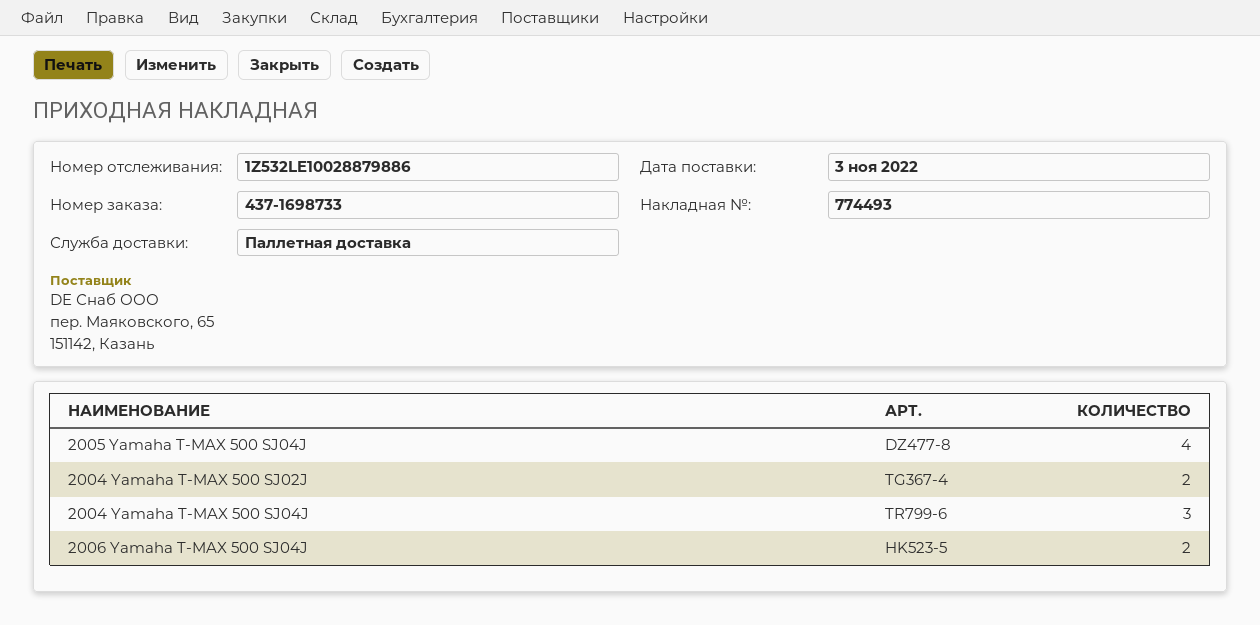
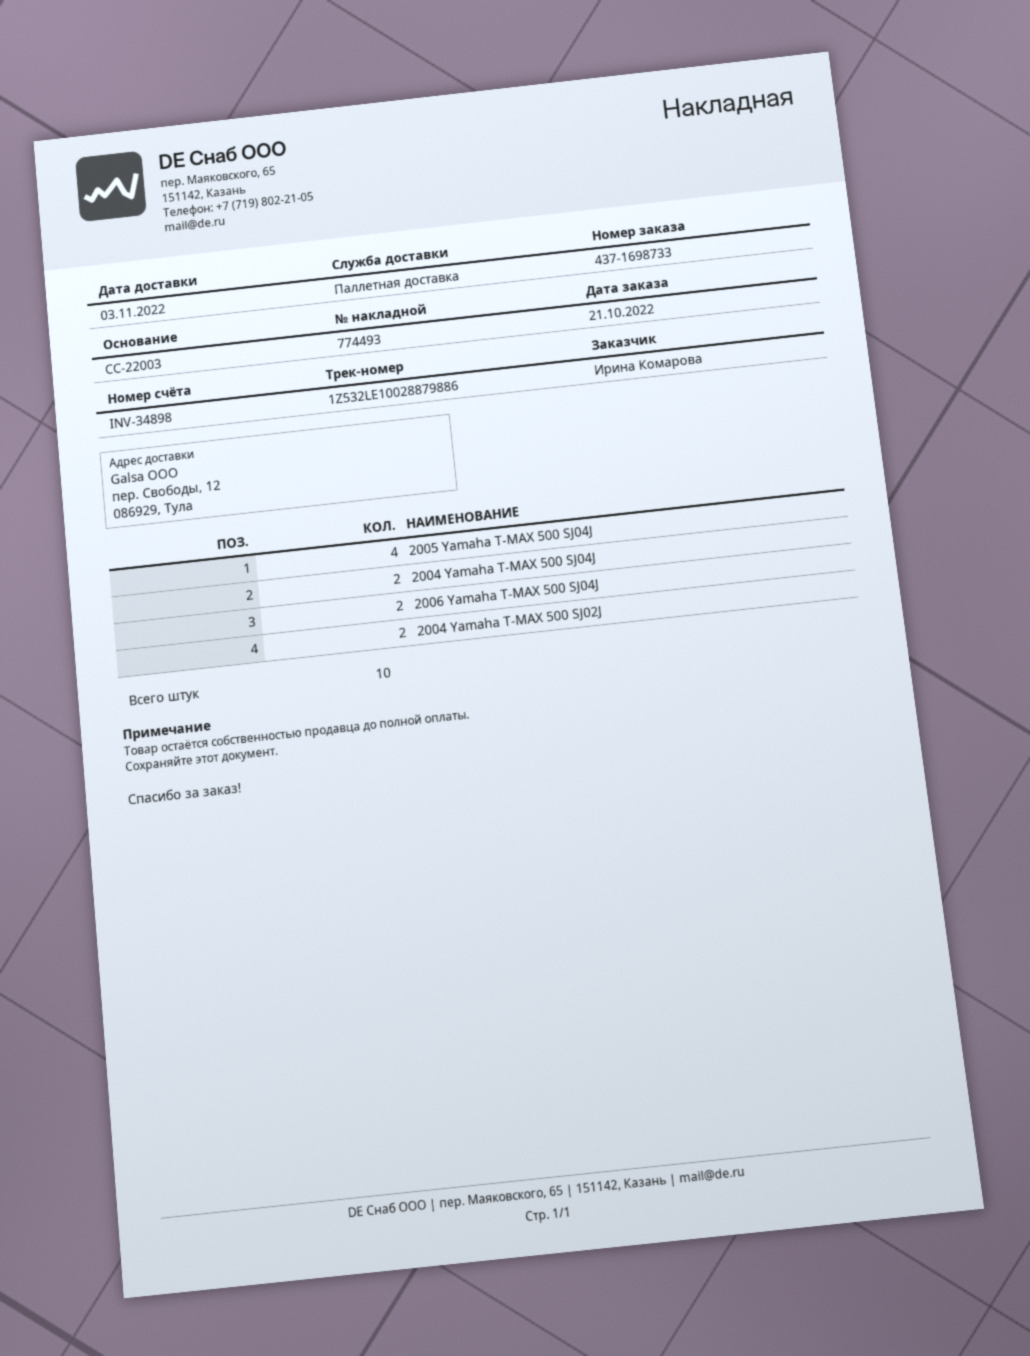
2004 Yamaha T-MAX 500 SJ04J: 3 -> 2

